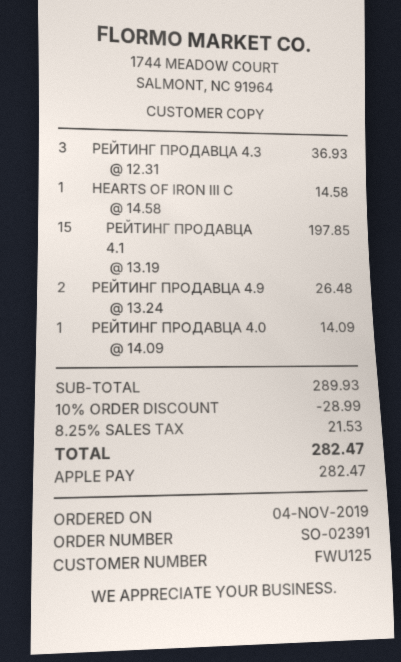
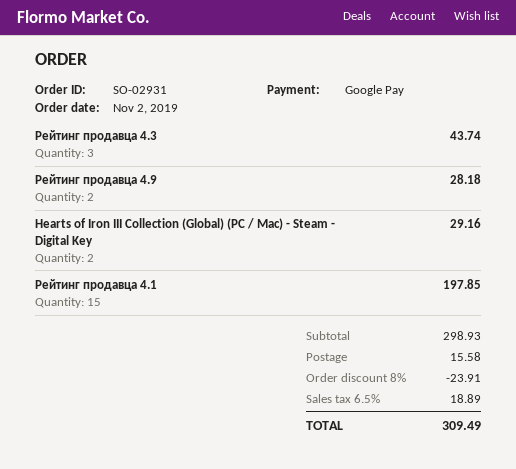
order number: SO-02391 -> SO-02931
order date: 2019-11-04 -> 2019-11-02
payment method: Apple Pay -> Google Pay
РЕЙТИНГ ПРОДАВЦА 4.3: 3 for 36.93 -> 3 for 43.74
HEARTS OF IRON III C: 1 for 14.58 -> 2 for 29.16
РЕЙТИНГ ПРОДАВЦА 4.9: 2 for 26.48 -> 2 for 28.18
РЕЙТИНГ ПРОДАВЦА 4.0: 1 for 14.09 -> none
subtotal: 289.93 -> 298.93
discount: 10% = 28.99 -> 8% = 23.91
shipping: none -> 15.58
tax: 8.25% = 21.53 -> 6.5% = 18.89
total: 282.47 -> 309.49

